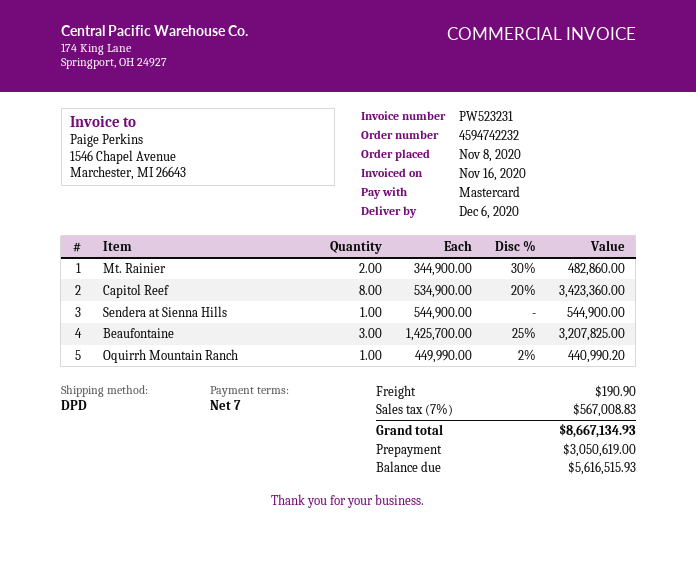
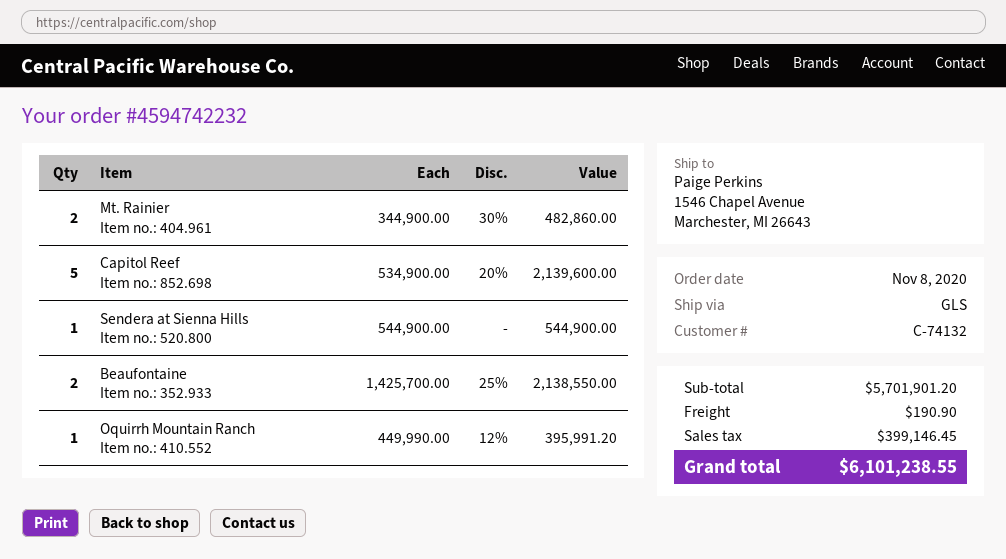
shipping method: DPD -> GLS
Capitol Reef: 8 x 534900.00 - 20% = 3423360.00 -> 5 x 534900.00 - 20% = 2139600.00
Beaufontaine: 3 x 1425700.00 - 25% = 3207825.00 -> 2 x 1425700.00 - 25% = 2138550.00
Oquirrh Mountain Ranch: 1 x 449990.00 - 2% = 440990.20 -> 1 x 449990.00 - 12% = 395991.20
tax: 567008.83 -> 399146.45
total: 8667134.93 -> 6101238.55

